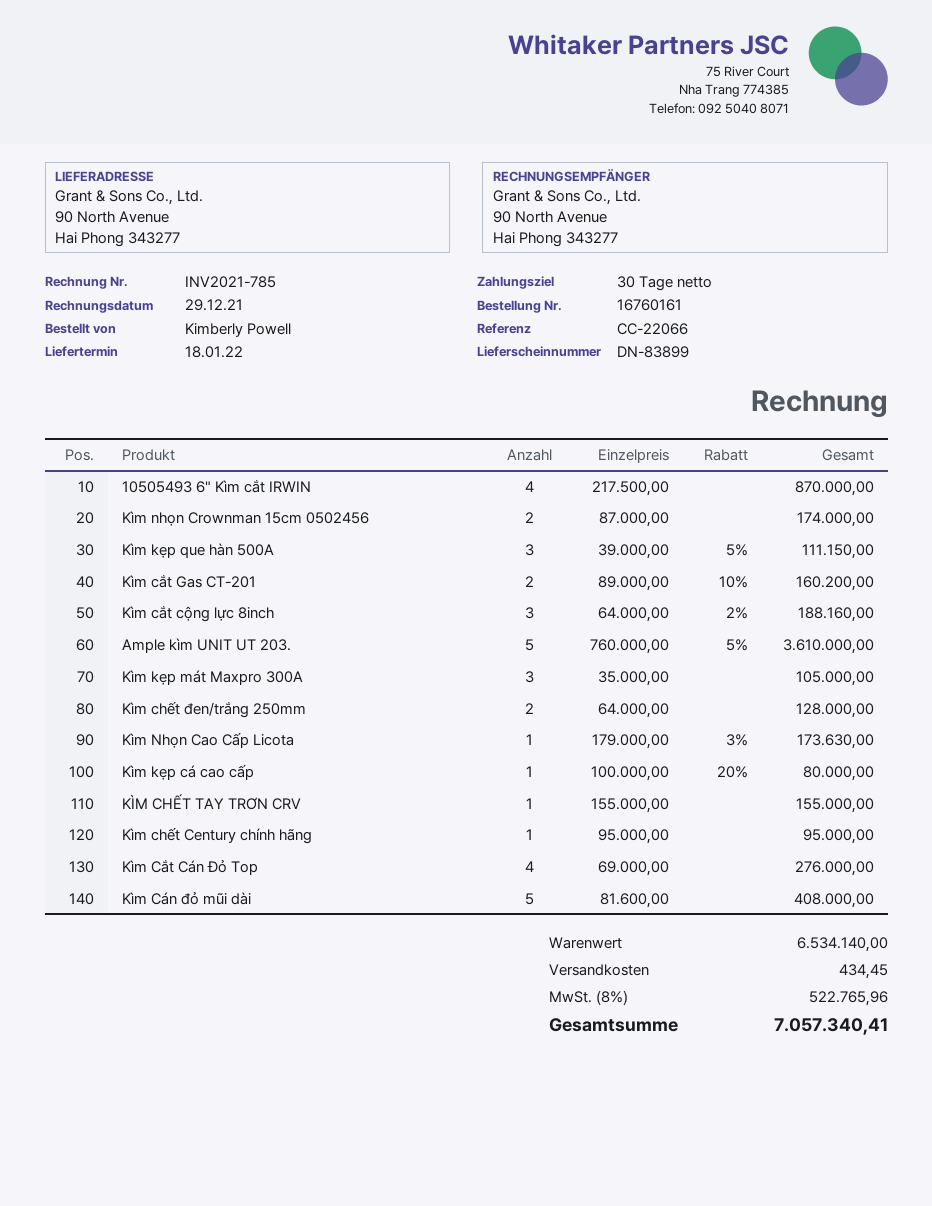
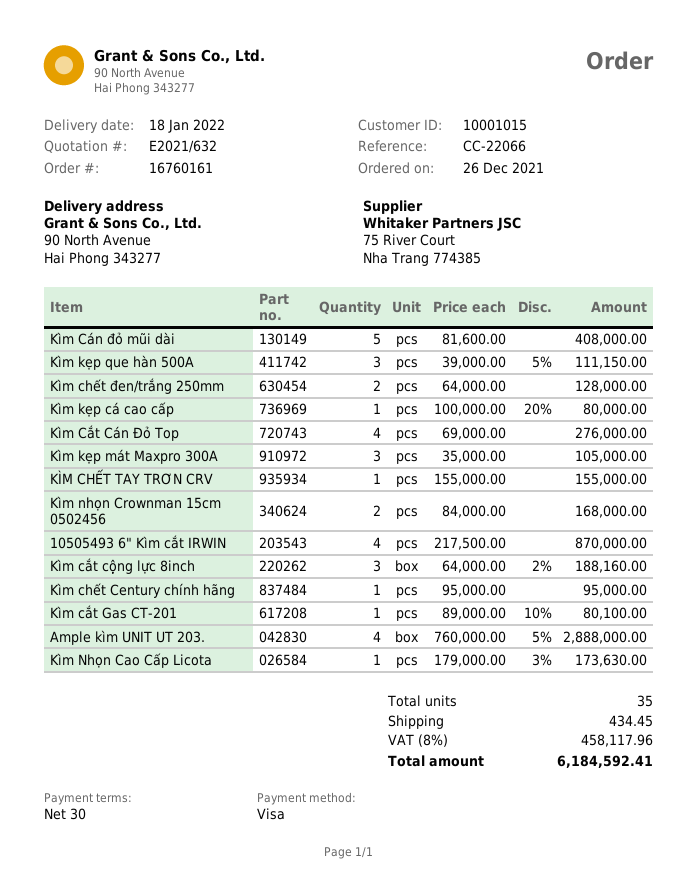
Kìm nhọn Crownman 15cm 0502456: 2 x 87000.00 = 174000.00 -> 2 x 84000.00 = 168000.00
Kìm cắt Gas CT-201: 2 x 89000.00 - 10% = 160200.00 -> 1 x 89000.00 - 10% = 80100.00
Ample kìm UNIT UT 203.: 5 x 760000.00 - 5% = 3610000.00 -> 4 x 760000.00 - 5% = 2888000.00
tax: 8% = 522765.96 -> 8% = 458117.96
total: 7057340.41 -> 6184592.41

